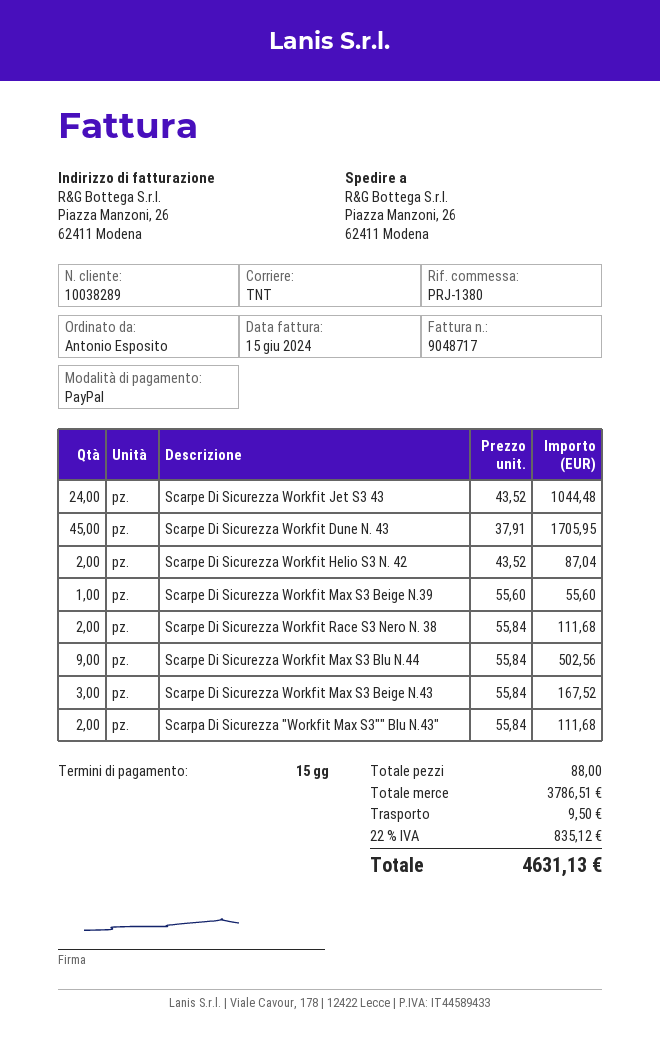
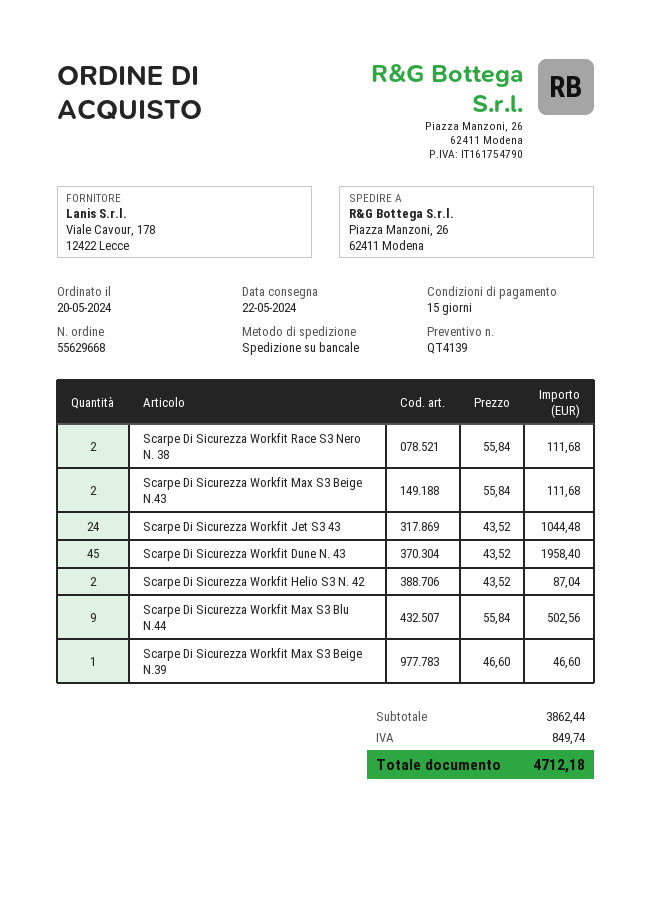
shipping method: TNT -> pallet freight
Scarpe Di Sicurezza Workfit Dune N. 43: 45 x 37.91 = 1705.95 -> 45 x 43.52 = 1958.40
Scarpe Di Sicurezza Workfit Max S3 Beige N.39: 1 x 55.60 = 55.60 -> 1 x 46.60 = 46.60
Scarpe Di Sicurezza Workfit Max S3 Beige N.43: 3 x 55.84 = 167.52 -> 2 x 55.84 = 111.68
Scarpa Di Sicurezza "Workfit Max S3"" Blu N.43": 2 x 55.84 = 111.68 -> none
subtotal: 3786.51 -> 3862.44
shipping: 9.50 -> none
tax: 835.12 -> 849.74
total: 4631.13 -> 4712.18

